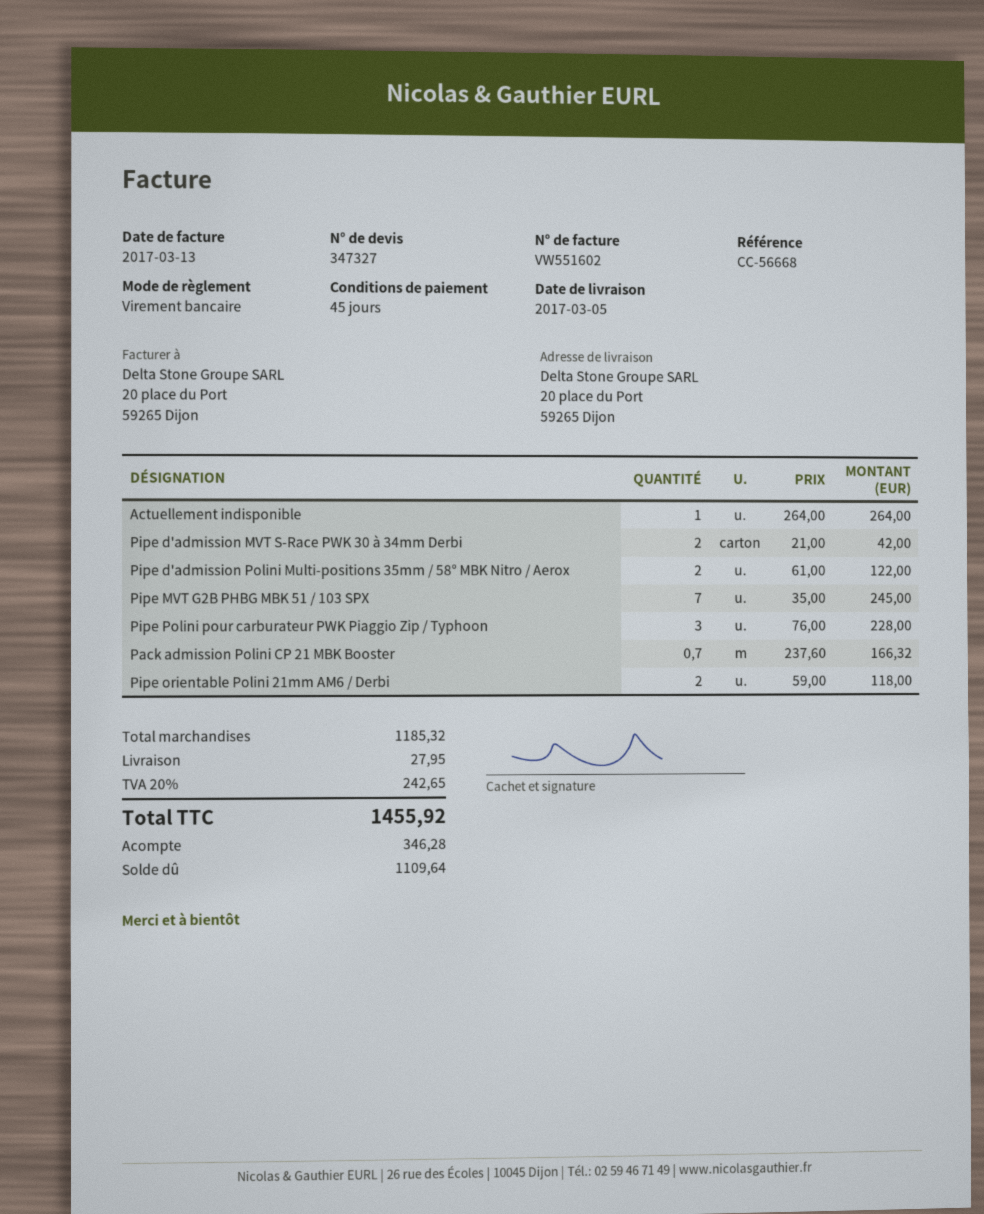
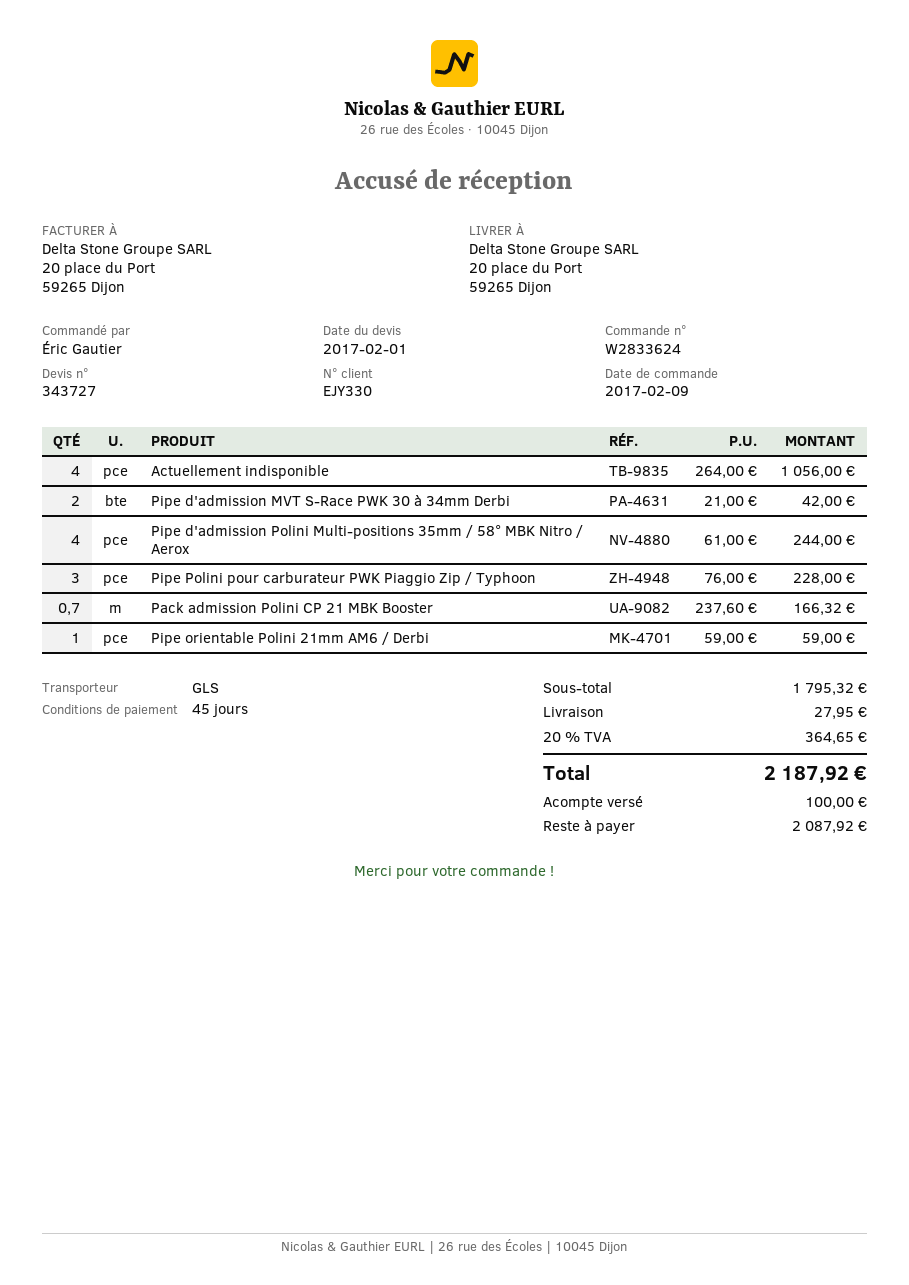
quote number: 347327 -> 343727
Actuellement indisponible: 1 x 264.00 = 264.00 -> 4 x 264.00 = 1056.00
Pipe d'admission Polini Multi-positions 35mm / 58° MBK Nitro / Aerox: 2 x 61.00 = 122.00 -> 4 x 61.00 = 244.00
Pipe MVT G2B PHBG MBK 51 / 103 SPX: 7 x 35.00 = 245.00 -> none
Pipe orientable Polini 21mm AM6 / Derbi: 2 x 59.00 = 118.00 -> 1 x 59.00 = 59.00
subtotal: 1185.32 -> 1795.32
tax: 20% = 242.65 -> 20% = 364.65
total: 1455.92 -> 2187.92
deposit: 346.28 -> 100.00
balance: 1109.64 -> 2087.92

